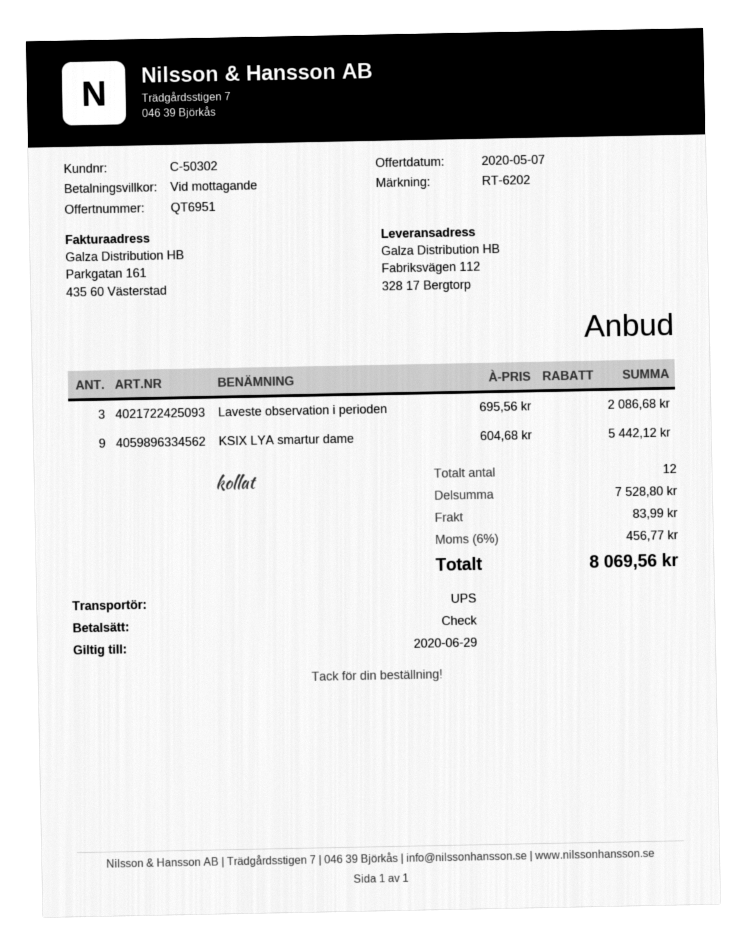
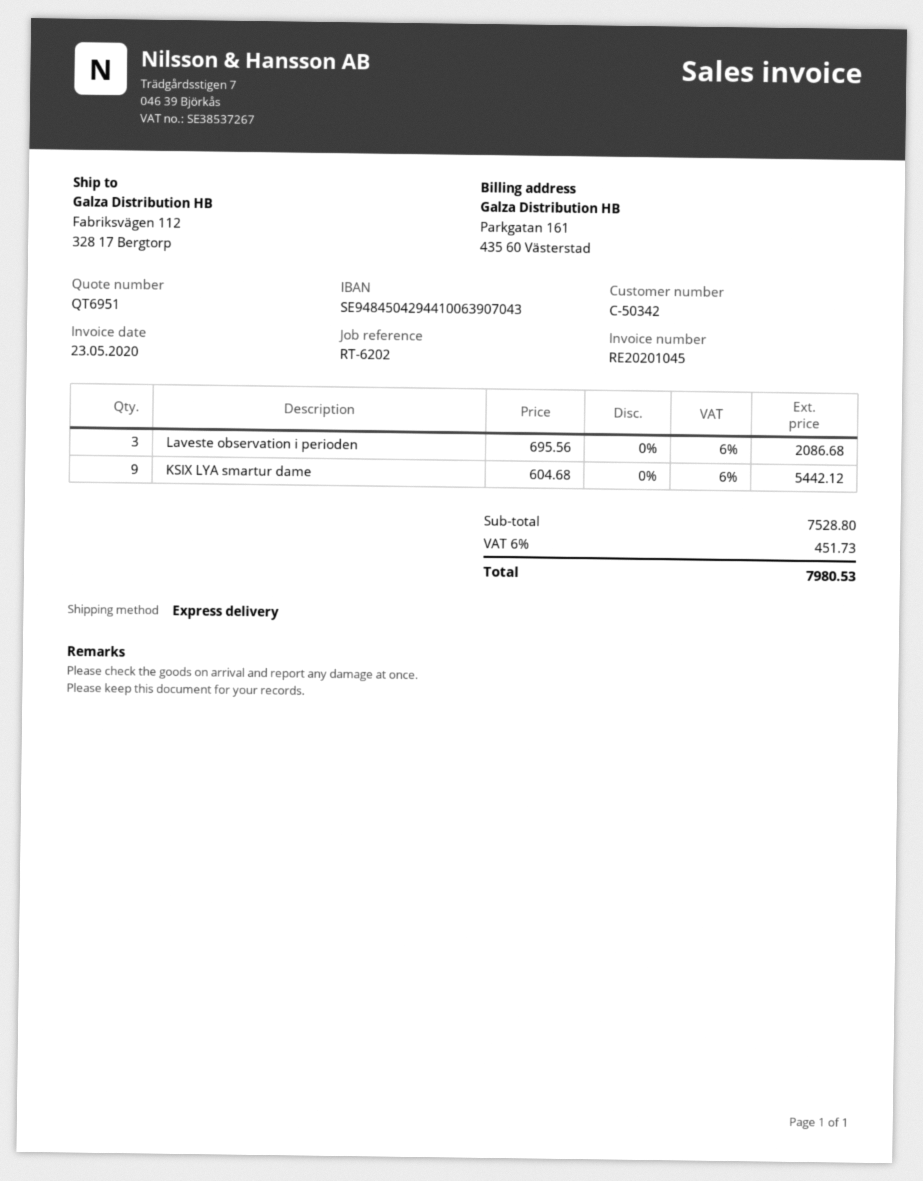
customer number: C-50302 -> C-50342
shipping method: UPS -> express
shipping: 83.99 -> none
tax: 6% = 456.77 -> 6% = 451.73
total: 8069.56 -> 7980.53

